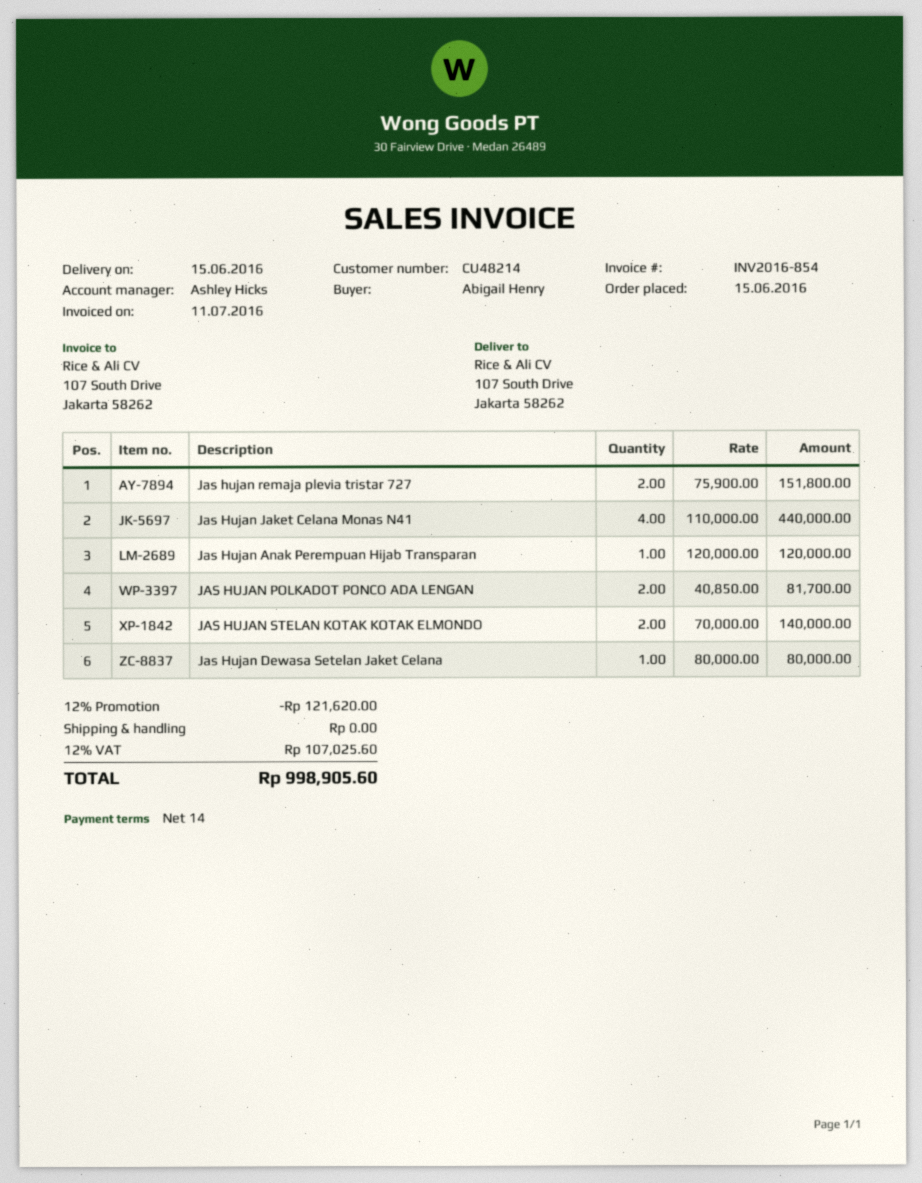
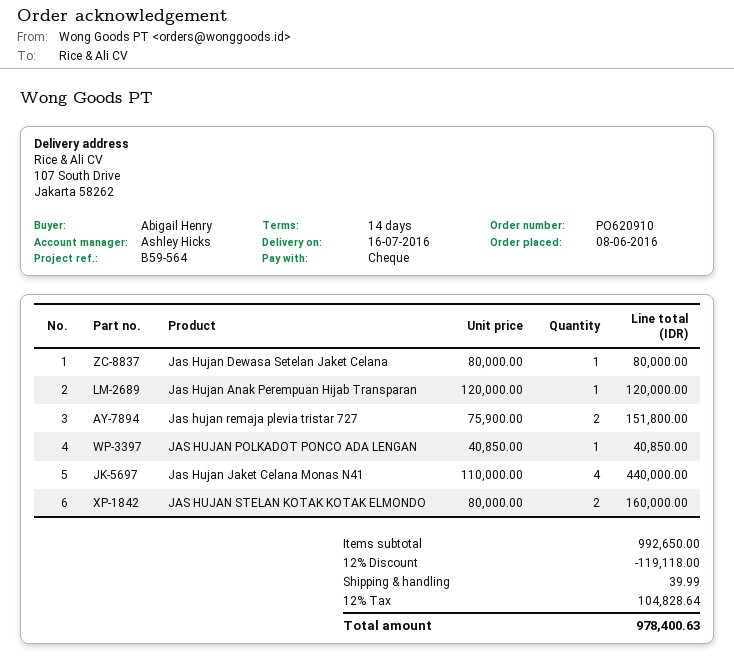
order date: 2016-06-15 -> 2016-06-08
delivery date: 2016-06-15 -> 2016-07-16
JAS HUJAN POLKADOT PONCO ADA LENGAN: 2 x 40850.00 = 81700.00 -> 1 x 40850.00 = 40850.00
JAS HUJAN STELAN KOTAK KOTAK ELMONDO: 2 x 70000.00 = 140000.00 -> 2 x 80000.00 = 160000.00
discount: 12% = 121620.00 -> 12% = 119118.00
shipping: 0.00 -> 39.99
tax: 12% = 107025.60 -> 12% = 104828.64
total: 998905.60 -> 978400.63

